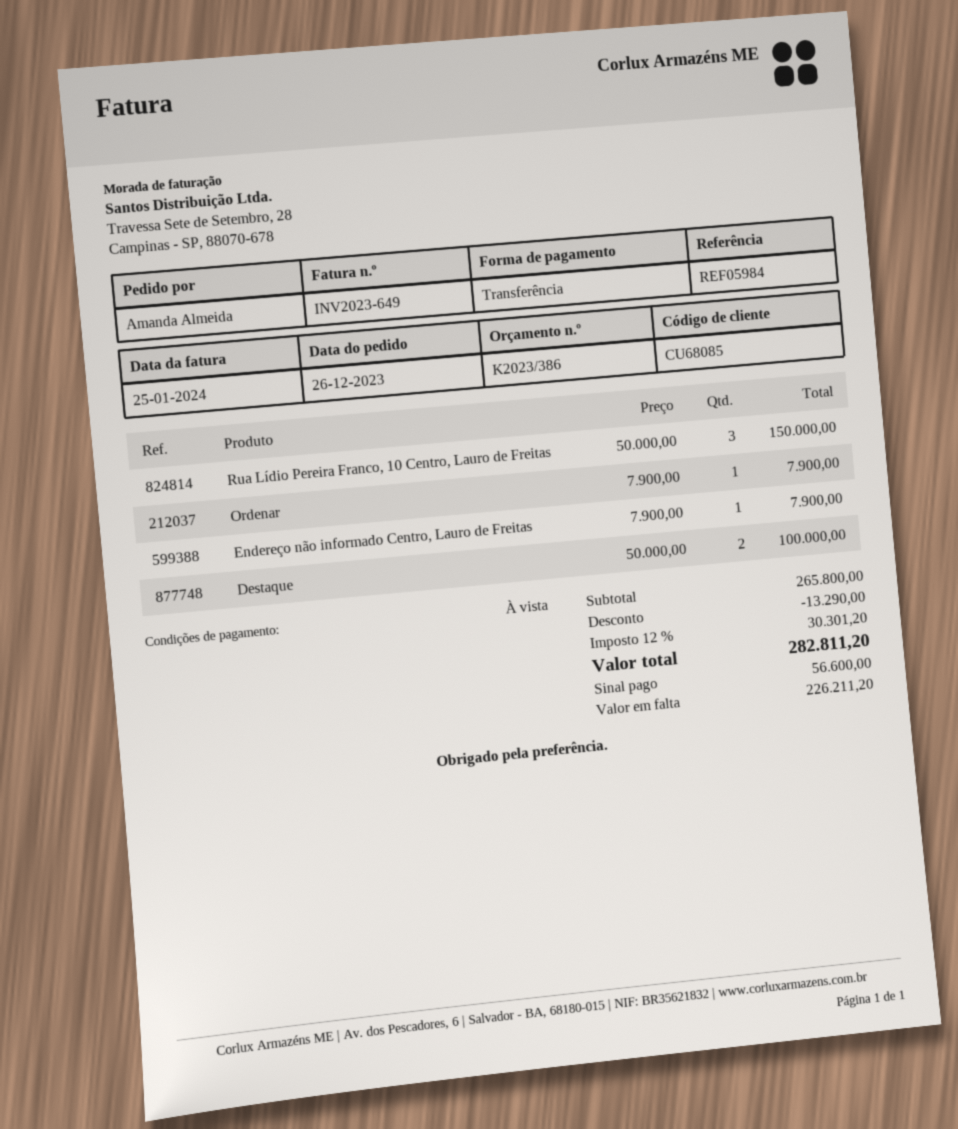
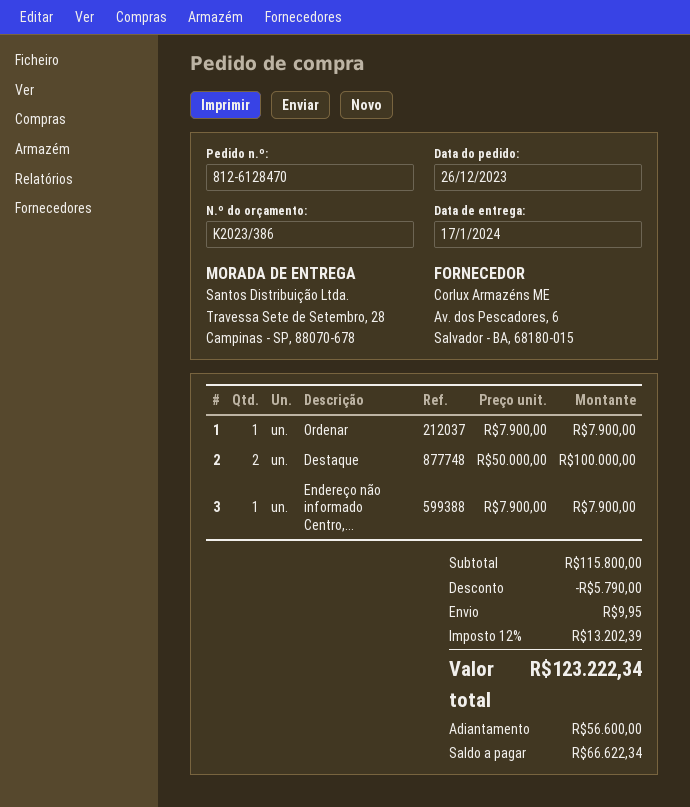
Rua Lídio Pereira Franco, 10 Centro, Lauro de Freitas: 3 x 50000.00 = 150000.00 -> none
subtotal: 265800.00 -> 115800.00
discount: 13290.00 -> 5790.00
shipping: none -> 9.95
tax: 12% = 30301.20 -> 12% = 13202.39
total: 282811.20 -> 123222.34
balance: 226211.20 -> 66622.34

